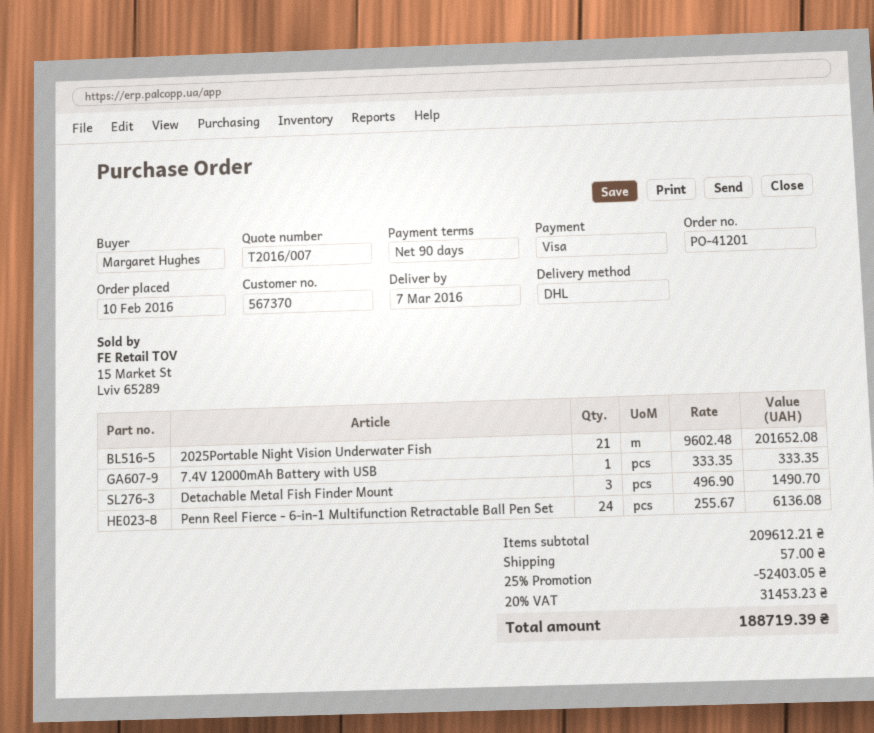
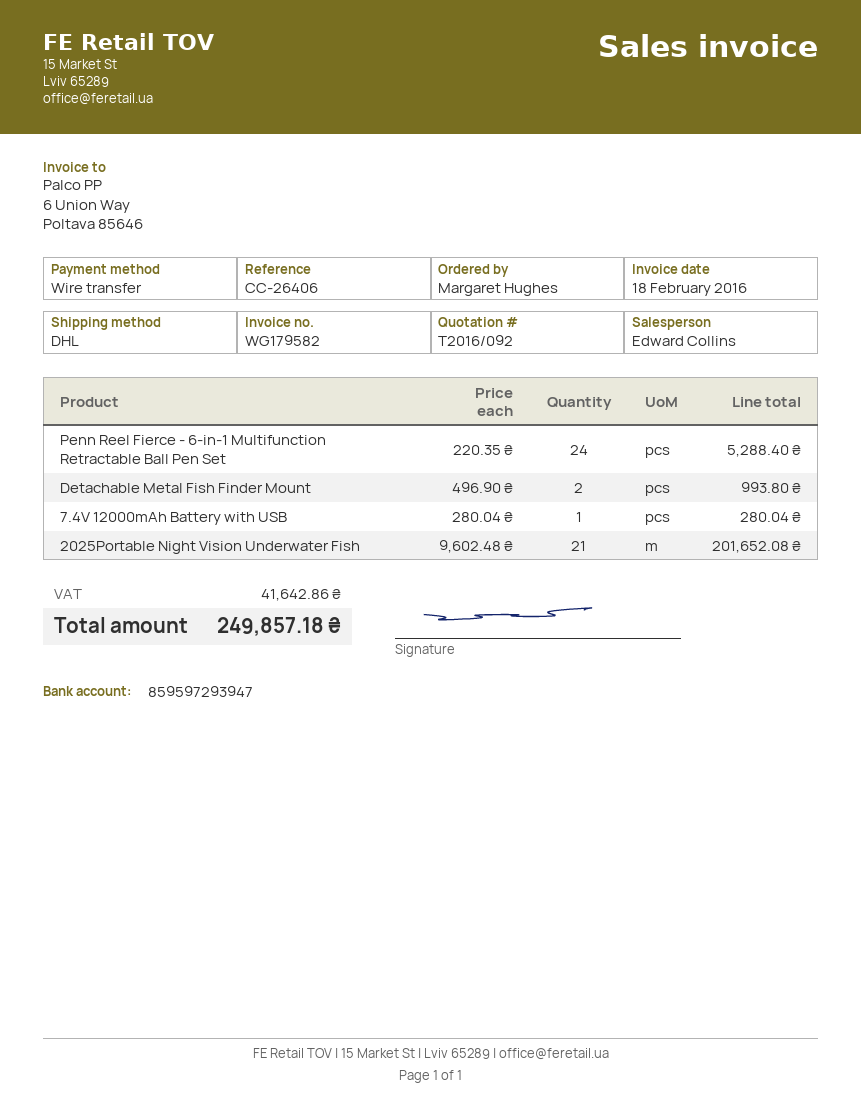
quote number: T2016/007 -> T2016/092
payment method: Visa -> bank transfer
7.4V 12000mAh Battery with USB: 1 x 333.35 = 333.35 -> 1 x 280.04 = 280.04
Detachable Metal Fish Finder Mount: 3 x 496.90 = 1490.70 -> 2 x 496.90 = 993.80
Penn Reel Fierce - 6-in-1 Multifunction Retractable Ball Pen Set: 24 x 255.67 = 6136.08 -> 24 x 220.35 = 5288.40
discount: 25% = 52403.05 -> none
shipping: 57.00 -> none
tax: 31453.23 -> 41642.86
total: 188719.39 -> 249857.18

